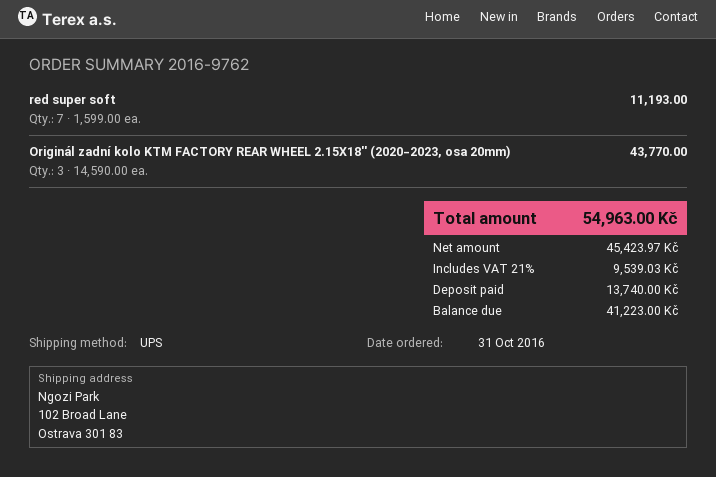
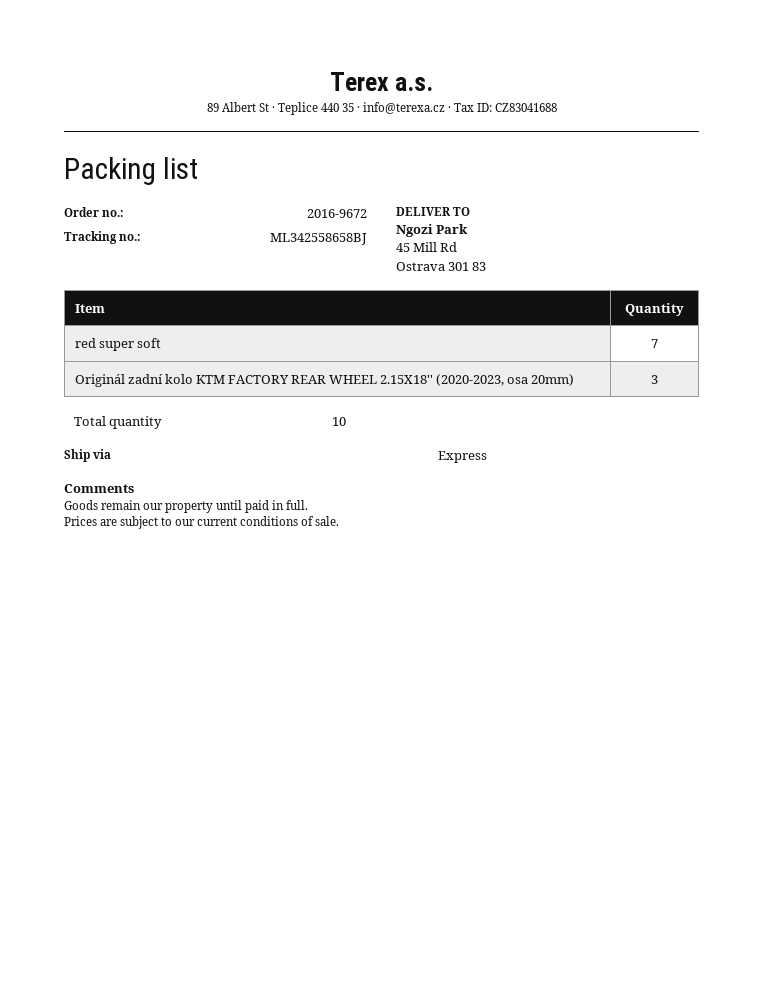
order number: 2016-9762 -> 2016-9672
shipping method: UPS -> express
ship to: 102 Broad Lane, Ostrava 301 83 -> 45 Mill Rd, Ostrava 301 83

